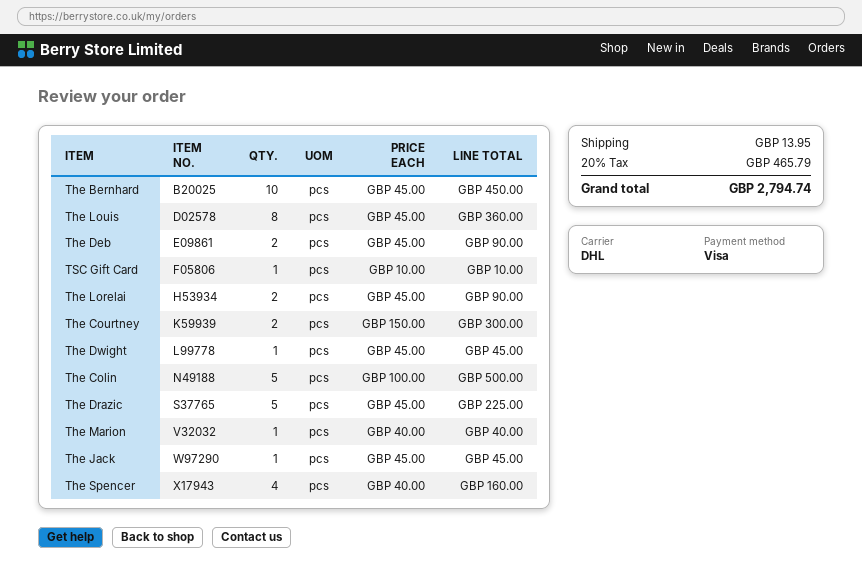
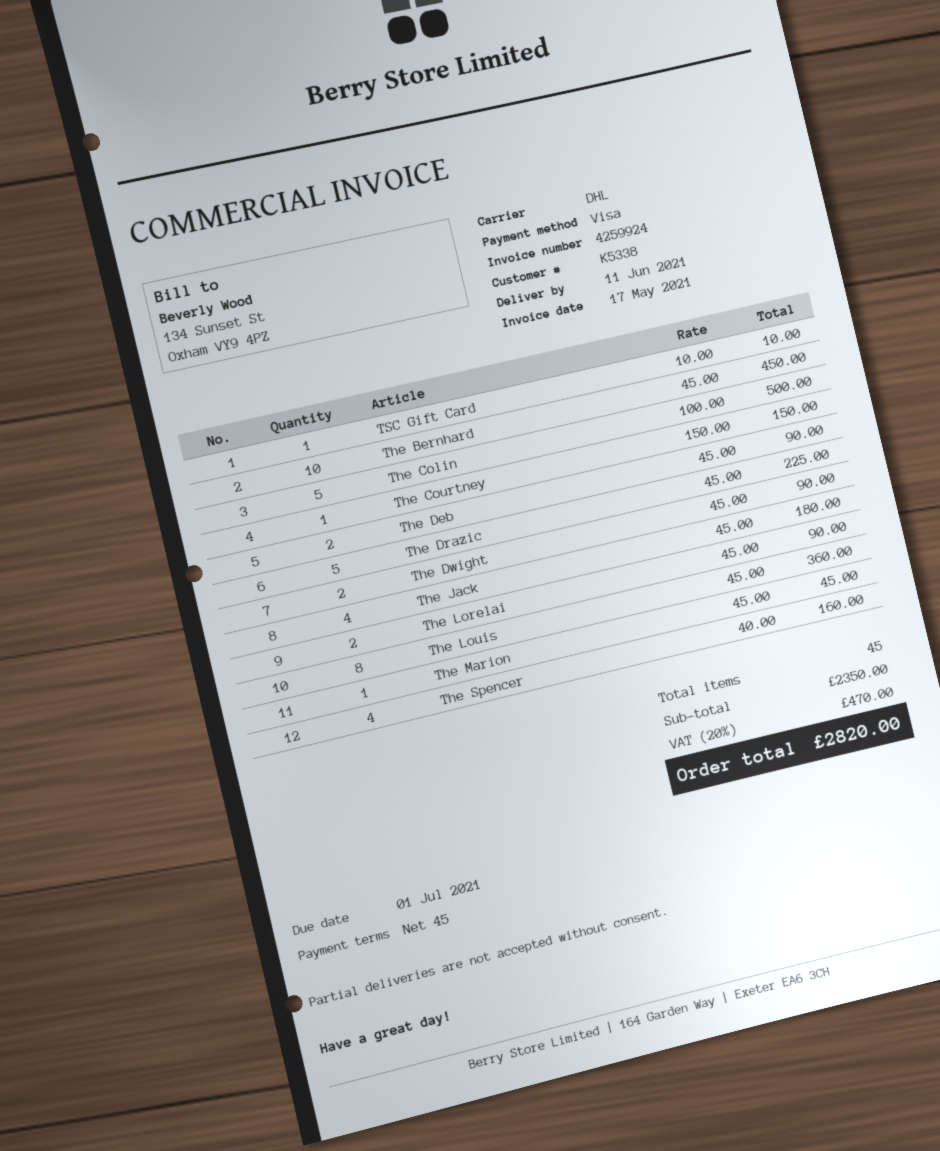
The Courtney: 2 x 150.00 = 300.00 -> 1 x 150.00 = 150.00
The Dwight: 1 x 45.00 = 45.00 -> 2 x 45.00 = 90.00
The Marion: 1 x 40.00 = 40.00 -> 1 x 45.00 = 45.00
The Jack: 1 x 45.00 = 45.00 -> 4 x 45.00 = 180.00
shipping: 13.95 -> none
tax: 20% = 465.79 -> 20% = 470.00
total: 2794.74 -> 2820.00

